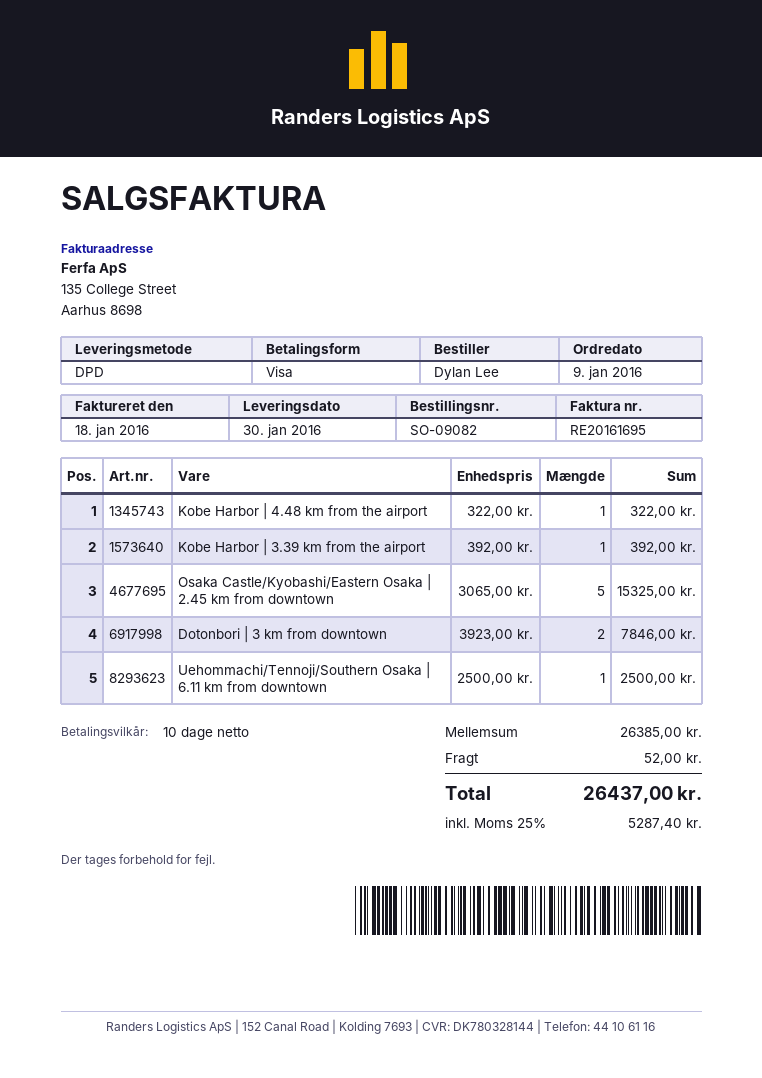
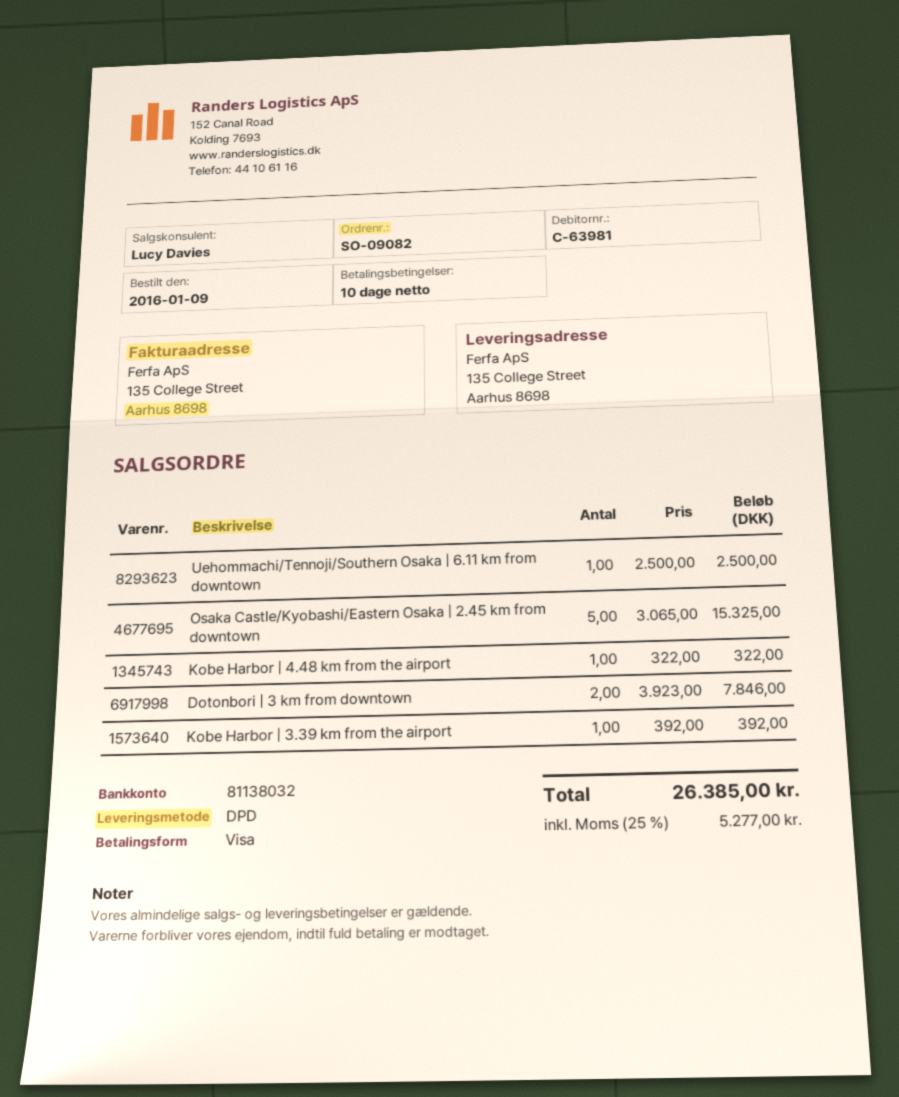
shipping: 52.00 -> none
tax: 25% = 5287.40 -> 25% = 5277.00
total: 26437.00 -> 26385.00

